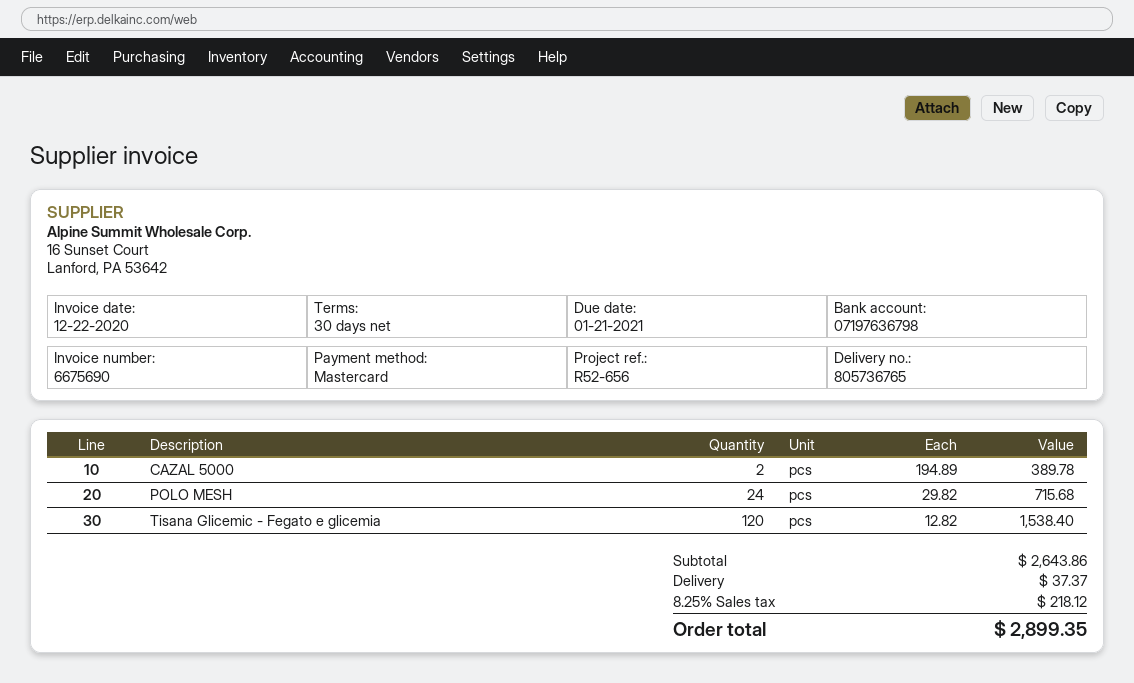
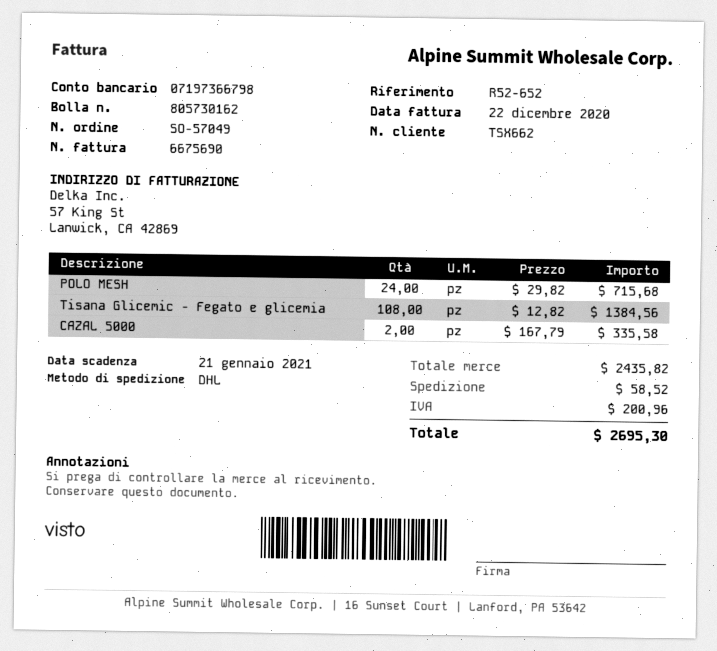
delivery note number: 805736765 -> 805730162
reference: R52-656 -> R52-652
bank account: 07197636798 -> 07197366798
CAZAL 5000: 2 x 194.89 = 389.78 -> 2 x 167.79 = 335.58
Tisana Glicemic - Fegato e glicemia: 120 x 12.82 = 1538.40 -> 108 x 12.82 = 1384.56
subtotal: 2643.86 -> 2435.82
shipping: 37.37 -> 58.52
tax: 218.12 -> 200.96
total: 2899.35 -> 2695.30

